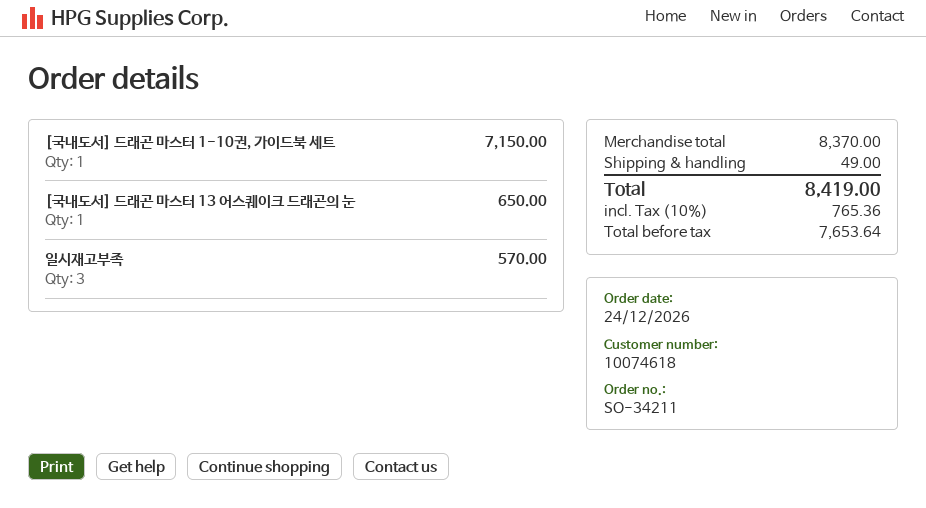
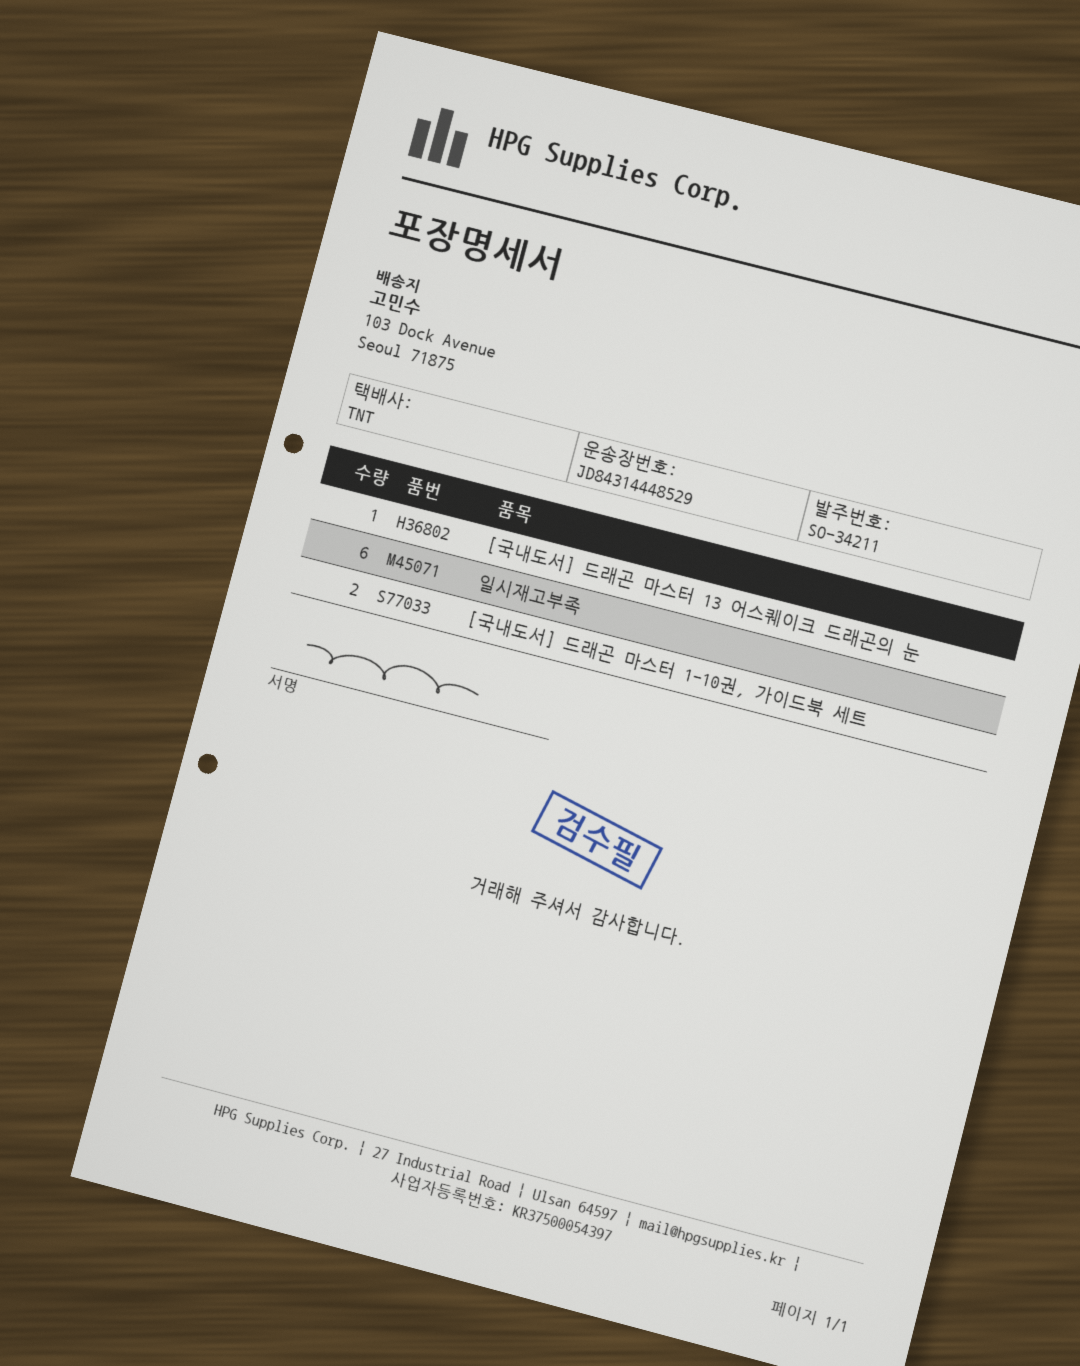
[국내도서] 드래곤 마스터 1-10권, 가이드북 세트: 1 -> 2
일시재고부족: 3 -> 6

